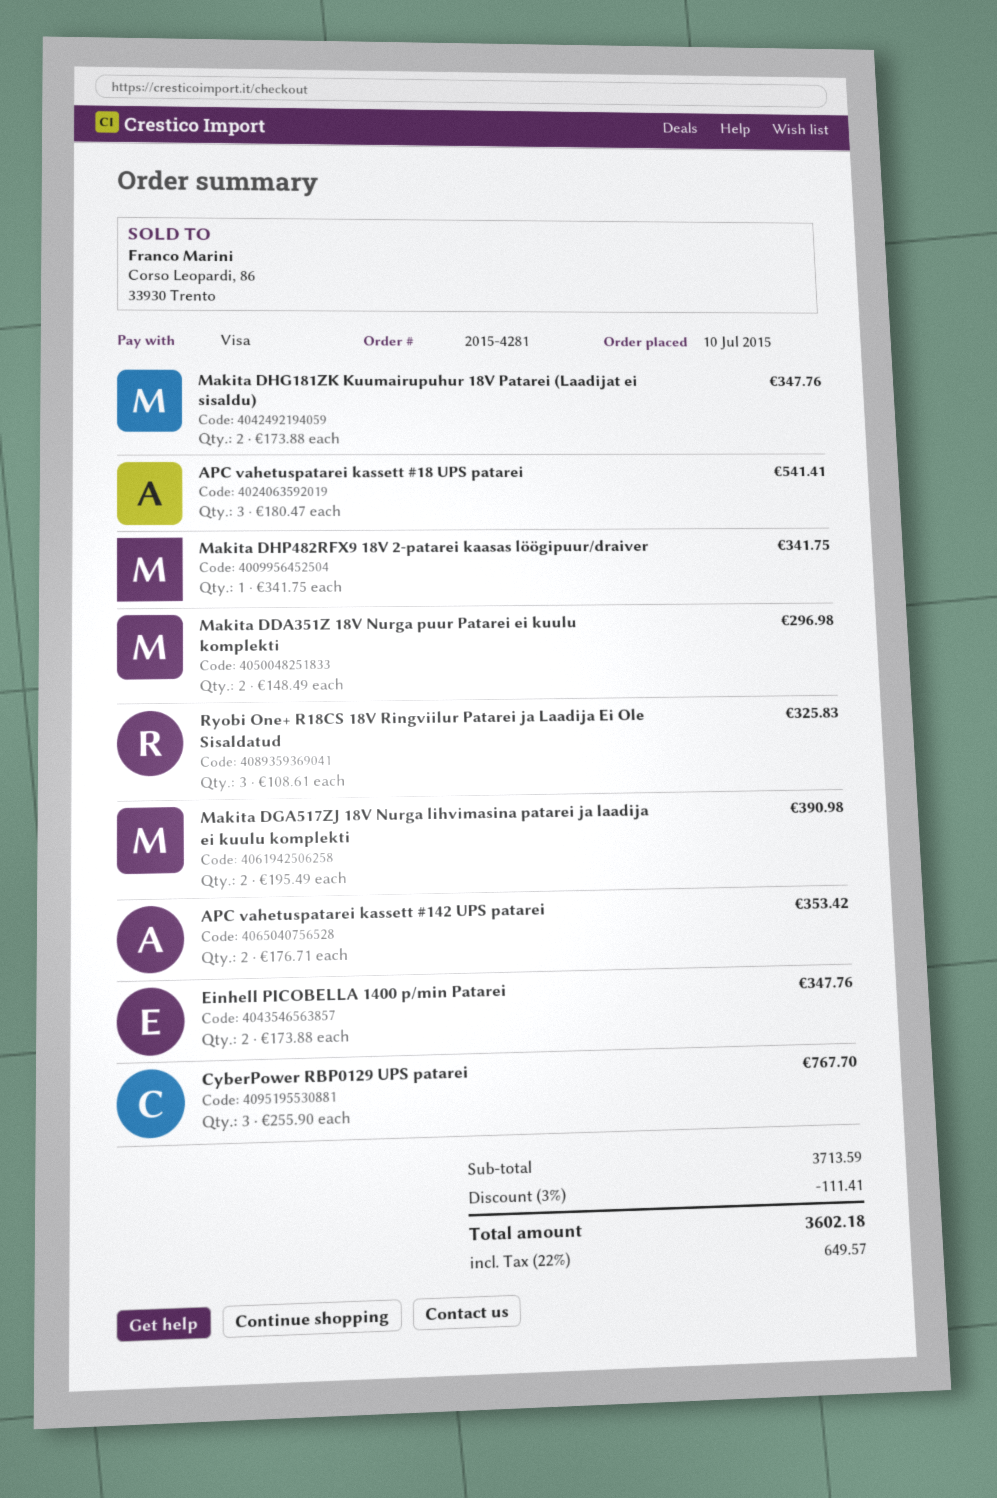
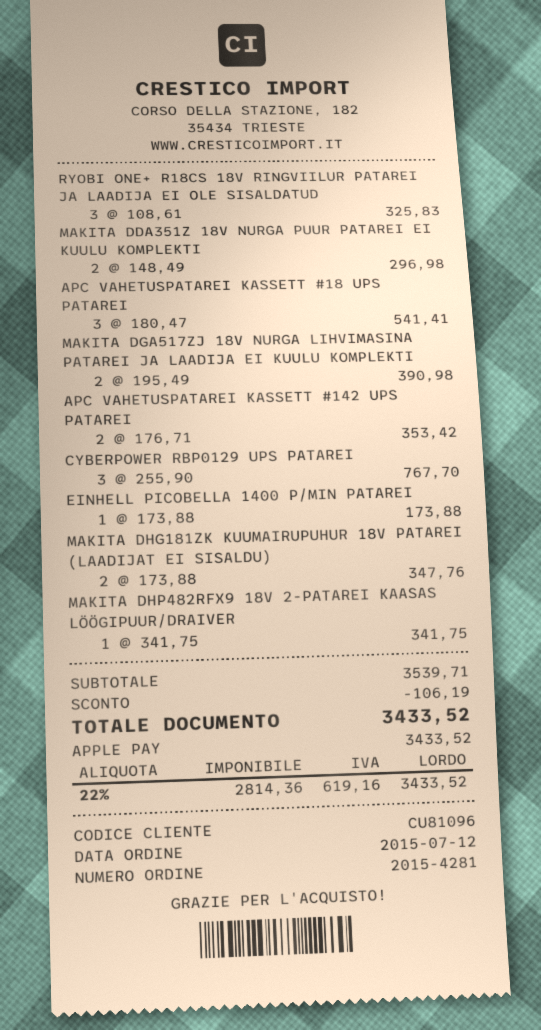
order date: 2015-07-10 -> 2015-07-12
payment method: Visa -> Apple Pay
Einhell PICOBELLA 1400 p/min Patarei: 2 x 173.88 = 347.76 -> 1 x 173.88 = 173.88
subtotal: 3713.59 -> 3539.71
discount: 111.41 -> 106.19
tax: 22% = 649.57 -> 22% = 619.16
total: 3602.18 -> 3433.52

